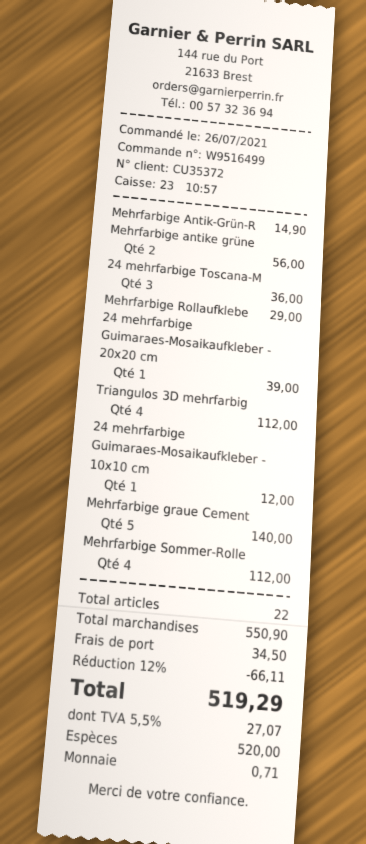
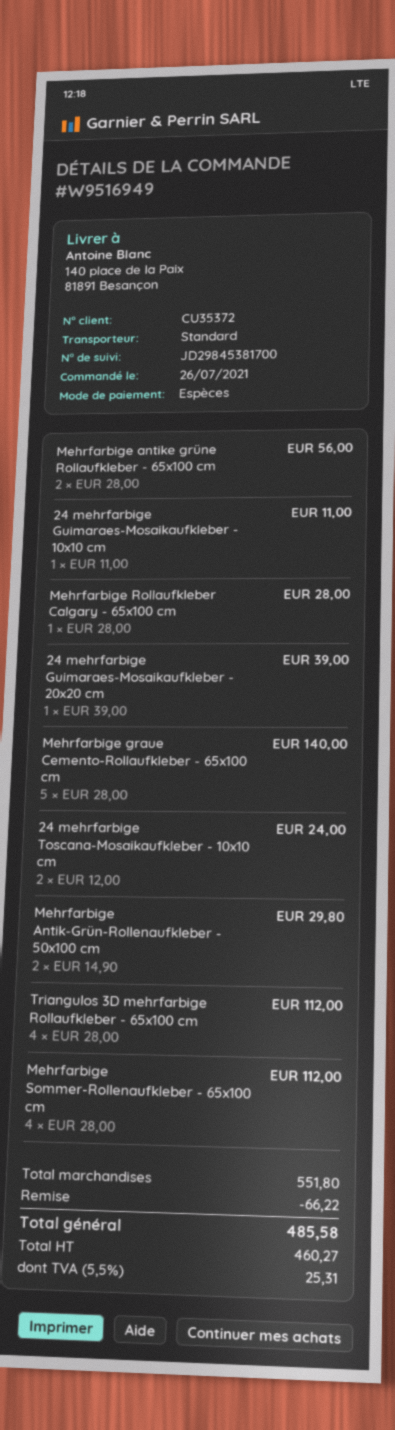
order number: W9516499 -> W9516949
Mehrfarbige Antik-Grün-R: 1 for 14.90 -> 2 for 29.80
24 mehrfarbige Toscana-M: 3 for 36.00 -> 2 for 24.00
Mehrfarbige Rollaufklebe: 1 for 29.00 -> 1 for 28.00
24 mehrfarbige Guimaraes-Mosaikaufkleber - 10x10 cm: 1 for 12.00 -> 1 for 11.00
subtotal: 550.90 -> 551.80
discount: 66.11 -> 66.22
shipping: 34.50 -> none
tax: 5.5% = 27.07 -> 5.5% = 25.31
total: 519.29 -> 485.58

